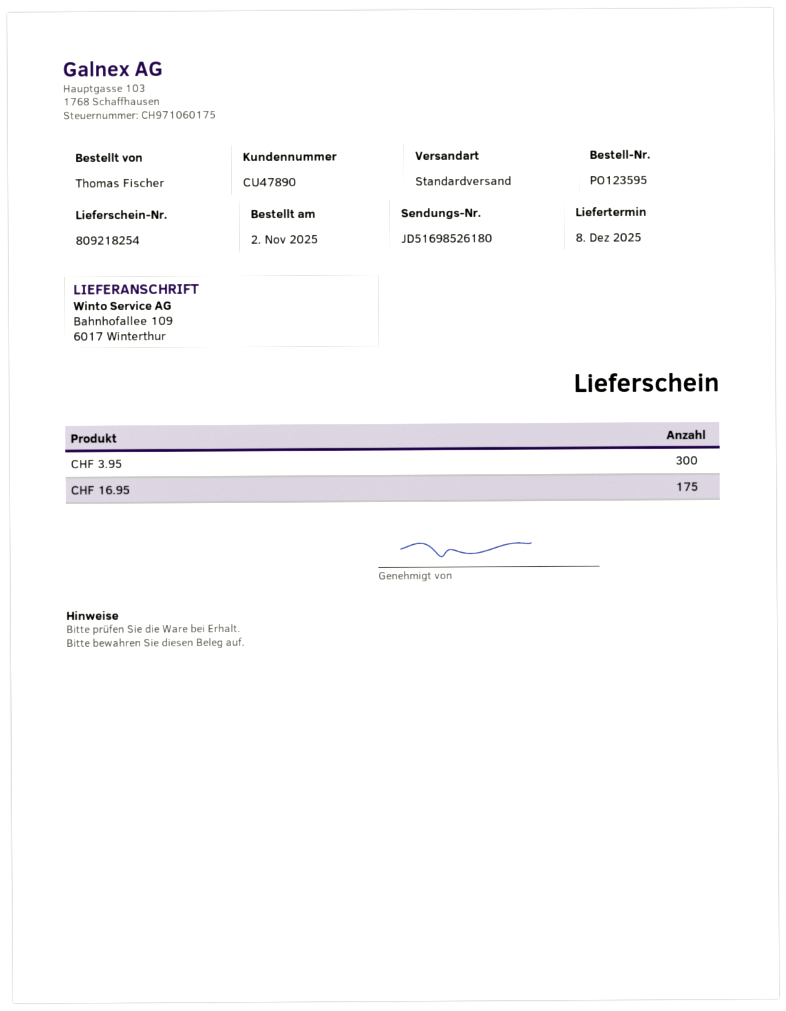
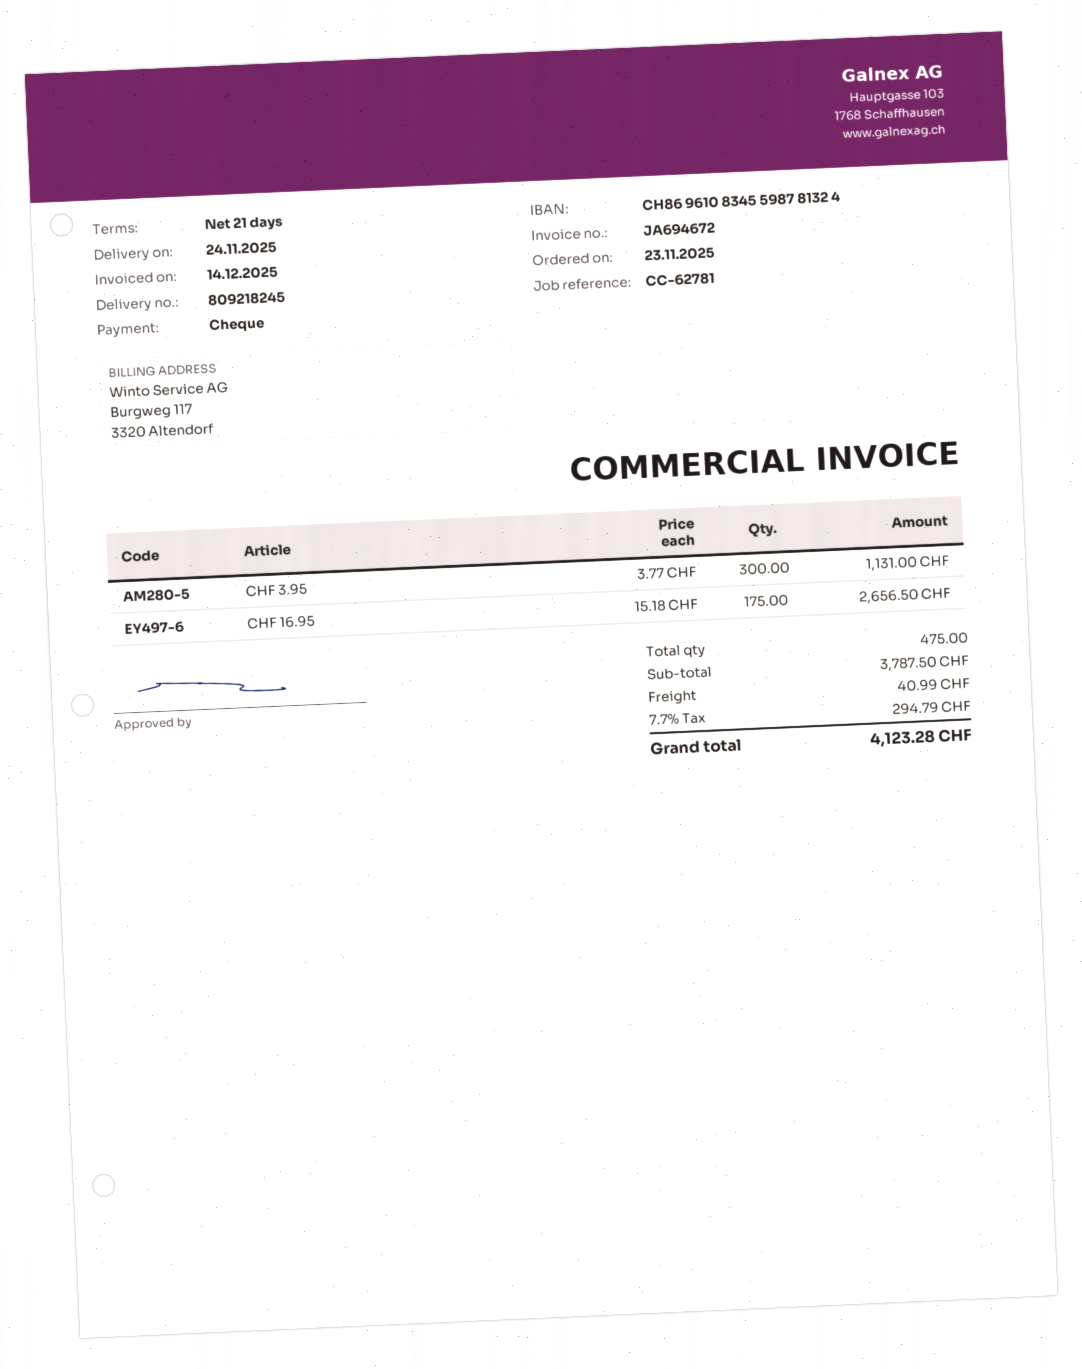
order date: 2025-11-02 -> 2025-11-23
delivery note number: 809218254 -> 809218245
delivery date: 2025-12-08 -> 2025-11-24

